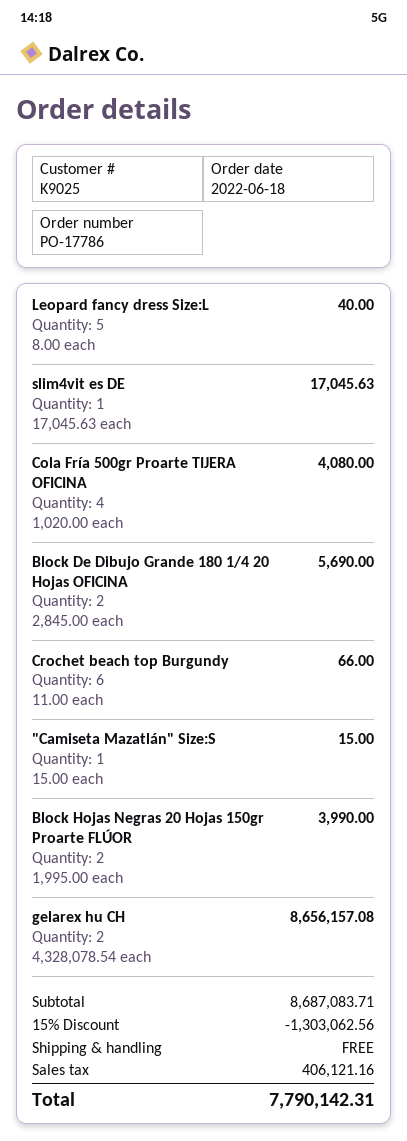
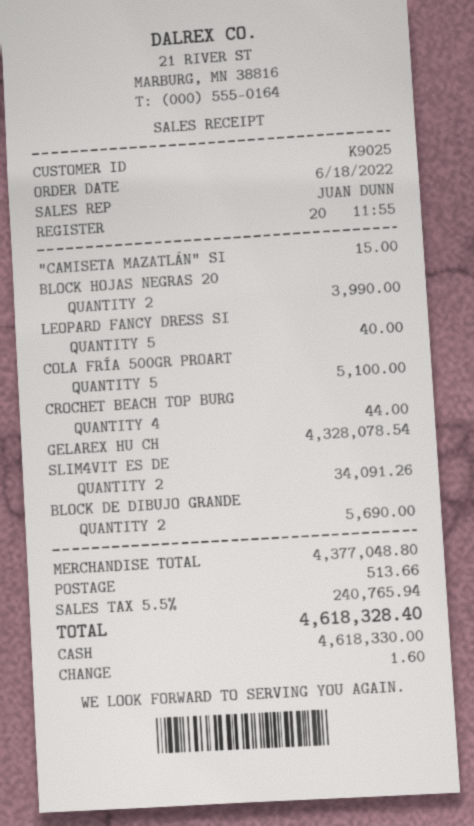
slim4vit es DE: 1 for 17045.63 -> 2 for 34091.26
Cola Fría 500gr Proarte TIJERA OFICINA: 4 for 4080.00 -> 5 for 5100.00
Crochet beach top Burgundy: 6 for 66.00 -> 4 for 44.00
gelarex hu CH: 2 for 8656157.08 -> 1 for 4328078.54
subtotal: 8687083.71 -> 4377048.80
discount: 15% = 1303062.56 -> none
shipping: 0.00 -> 513.66
tax: 406121.16 -> 240765.94
total: 7790142.31 -> 4618328.40

